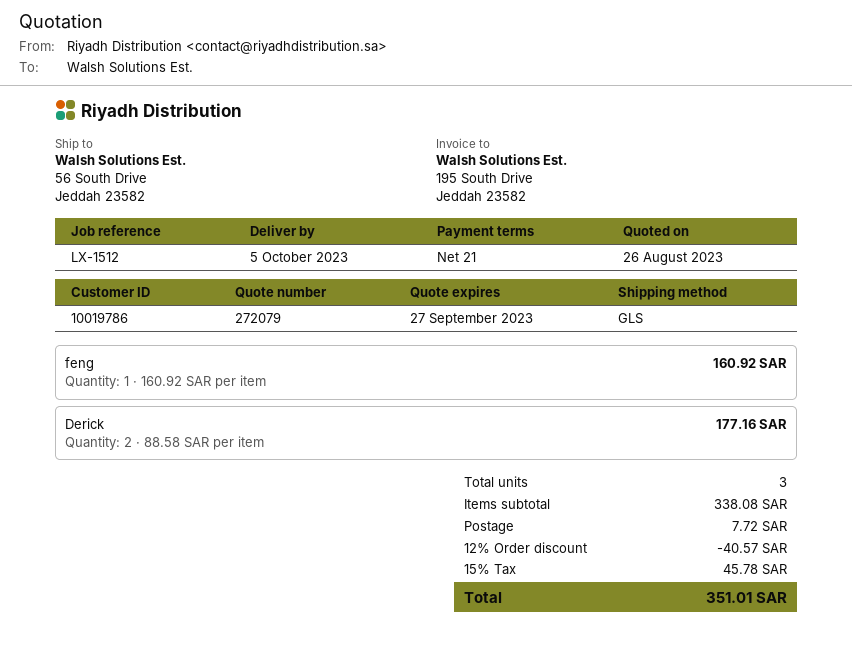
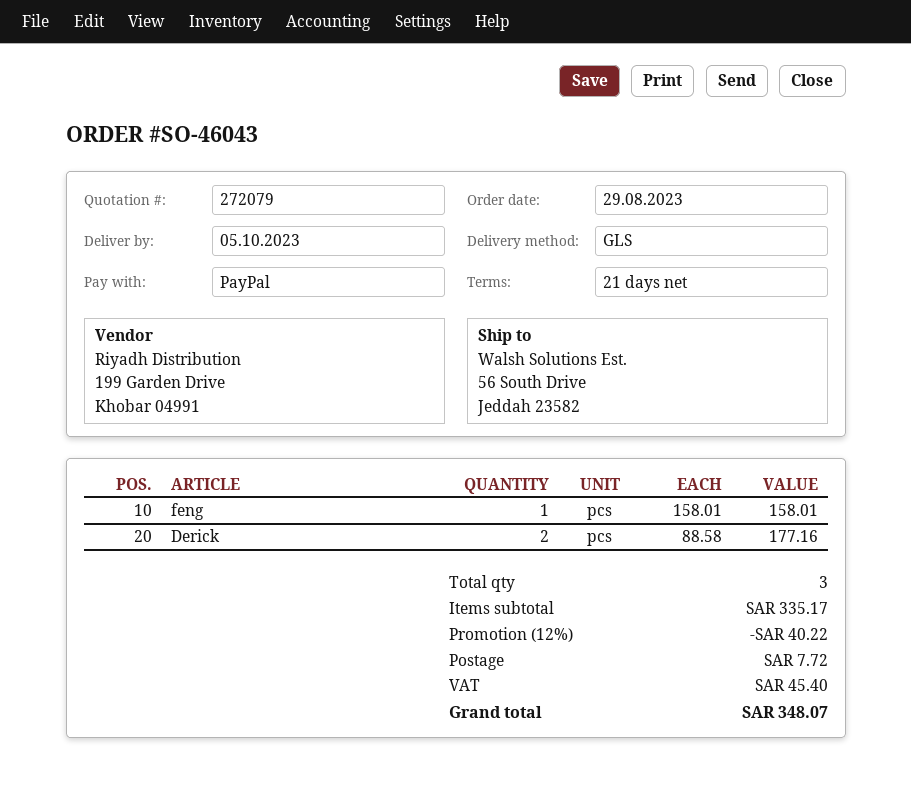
feng: 1 x 160.92 = 160.92 -> 1 x 158.01 = 158.01
subtotal: 338.08 -> 335.17
discount: 12% = 40.57 -> 12% = 40.22
tax: 45.78 -> 45.40
total: 351.01 -> 348.07

